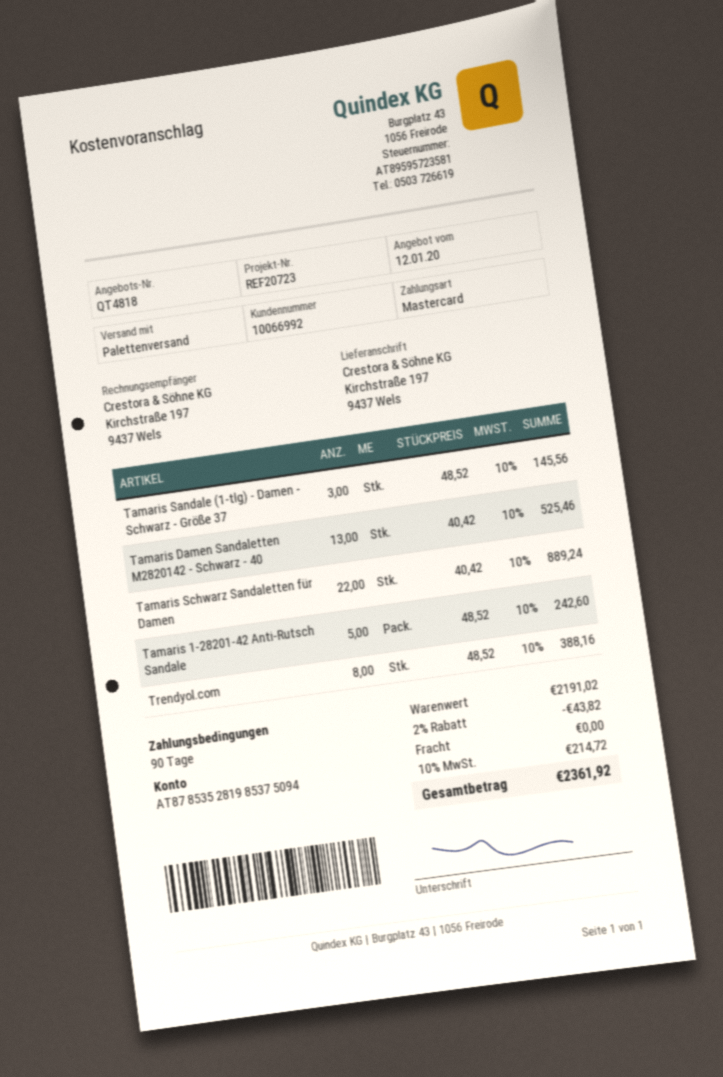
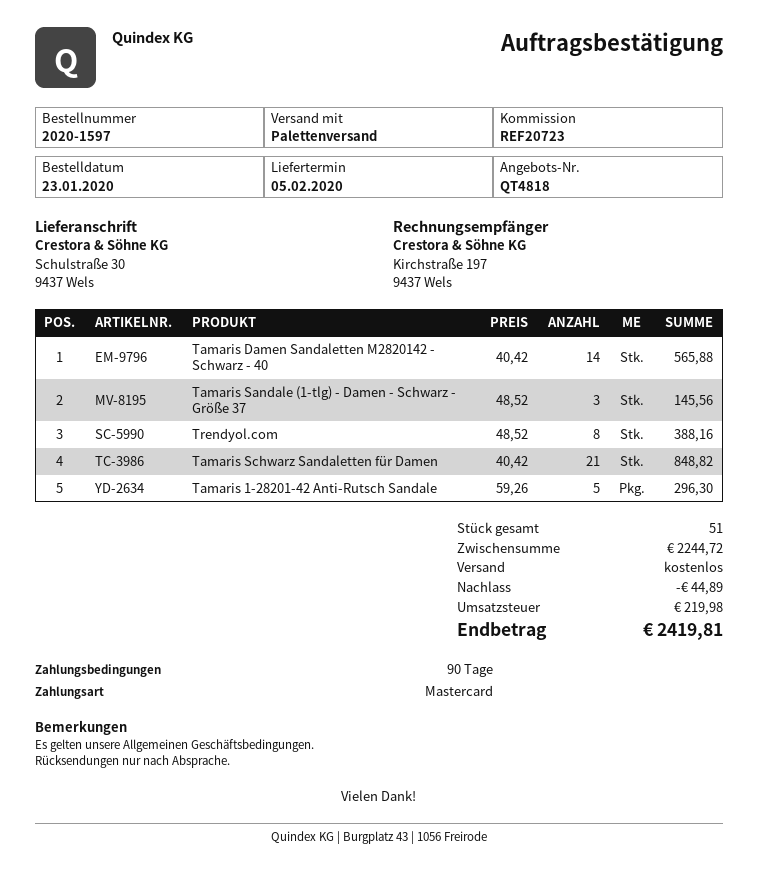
ship to: Kirchstraße 197, 9437 Wels -> Schulstraße 30, 9437 Wels
Tamaris Damen Sandaletten M2820142 - Schwarz - 40: 13 x 40.42 = 525.46 -> 14 x 40.42 = 565.88
Tamaris Schwarz Sandaletten für Damen: 22 x 40.42 = 889.24 -> 21 x 40.42 = 848.82
Tamaris 1-28201-42 Anti-Rutsch Sandale: 5 x 48.52 = 242.60 -> 5 x 59.26 = 296.30
subtotal: 2191.02 -> 2244.72
discount: 43.82 -> 44.89
tax: 214.72 -> 219.98
total: 2361.92 -> 2419.81

